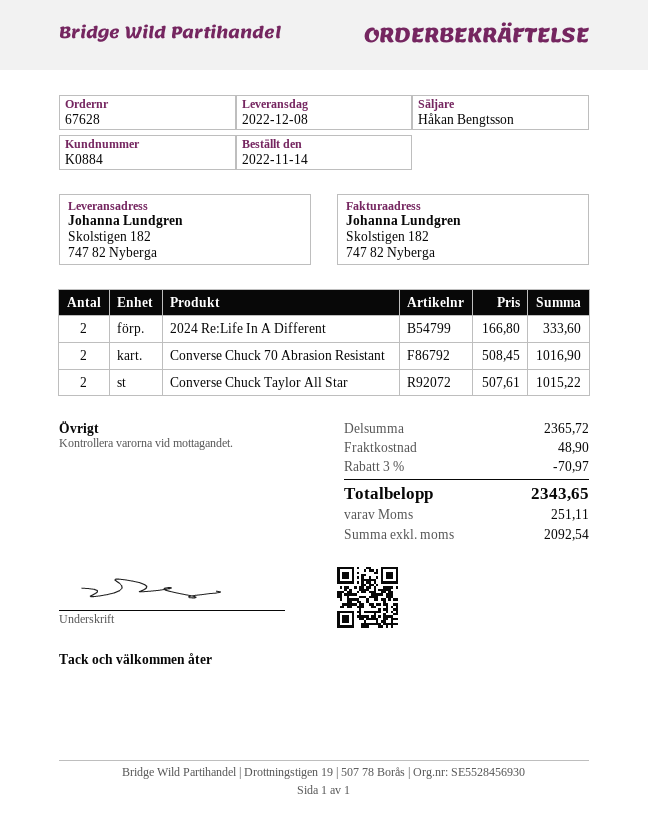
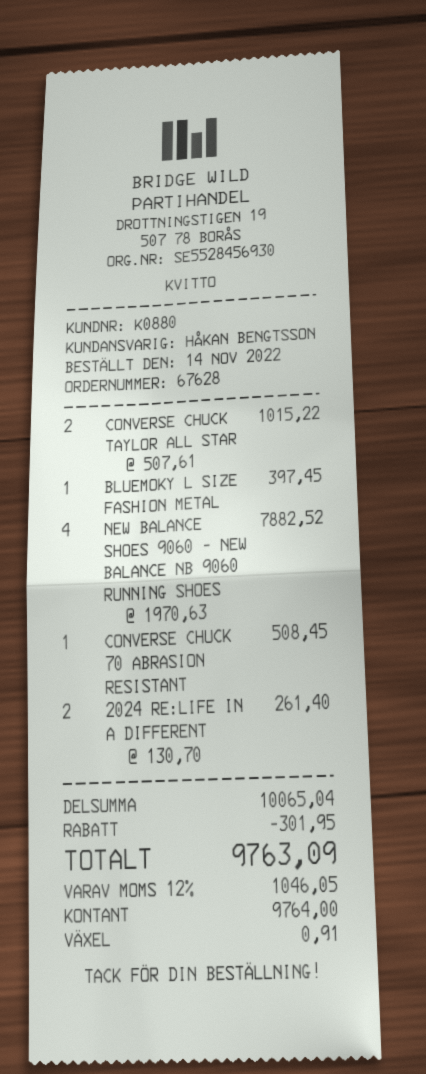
customer number: K0884 -> K0880
2024 Re:Life In A Different: 2 x 166.80 = 333.60 -> 2 x 130.70 = 261.40
Converse Chuck 70 Abrasion Resistant: 2 x 508.45 = 1016.90 -> 1 x 508.45 = 508.45
BLUEMOKY L SIZE FASHION METAL: none -> 1 x 397.45 = 397.45
NEW BALANCE SHOES 9060 - NEW BALANCE NB 9060 RUNNING SHOES: none -> 4 x 1970.63 = 7882.52
subtotal: 2365.72 -> 10065.04
discount: 70.97 -> 301.95
shipping: 48.90 -> none
tax: 251.11 -> 1046.05
total: 2343.65 -> 9763.09

